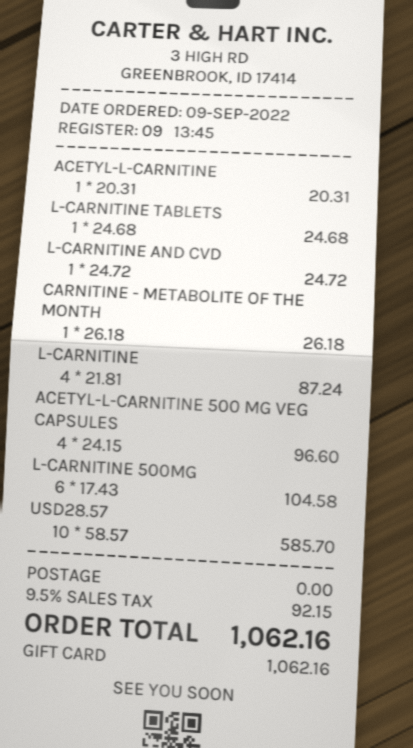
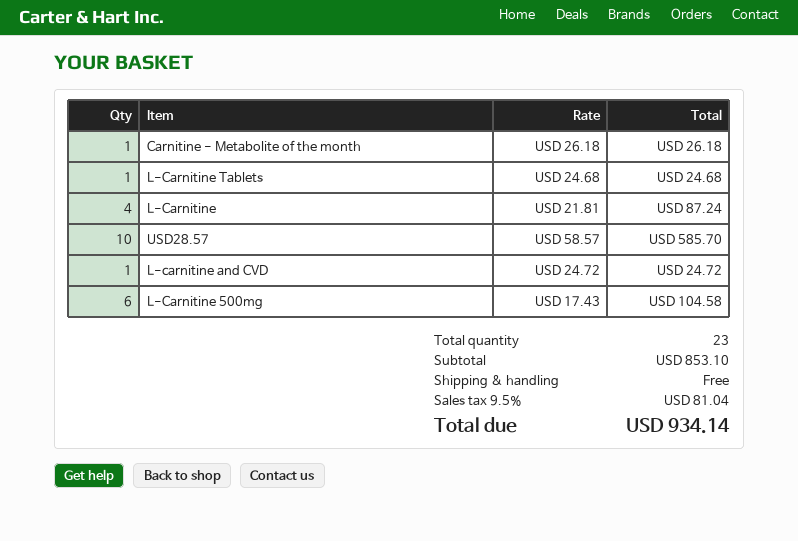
ACETYL-L-CARNITINE: 1 x 20.31 = 20.31 -> none
ACETYL-L-CARNITINE 500 MG VEG CAPSULES: 4 x 24.15 = 96.60 -> none
tax: 9.5% = 92.15 -> 9.5% = 81.04
total: 1062.16 -> 934.14

